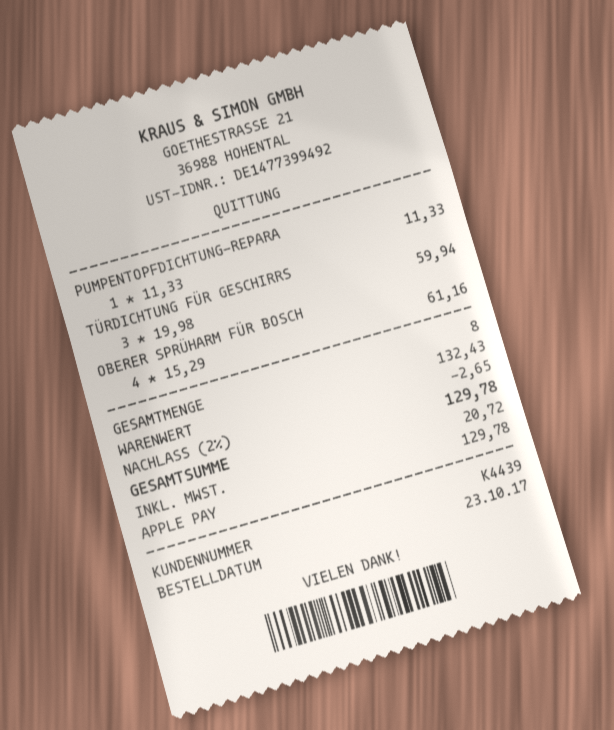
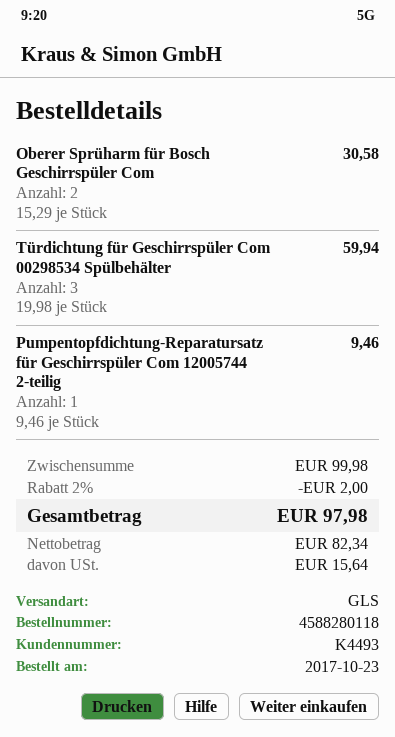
customer number: K4439 -> K4493
PUMPENTOPFDICHTUNG-REPARA: 1 x 11.33 = 11.33 -> 1 x 9.46 = 9.46
OBERER SPRÜHARM FÜR BOSCH: 4 x 15.29 = 61.16 -> 2 x 15.29 = 30.58
subtotal: 132.43 -> 99.98
discount: 2% = 2.65 -> 2% = 2.00
tax: 20.72 -> 15.64
total: 129.78 -> 97.98

